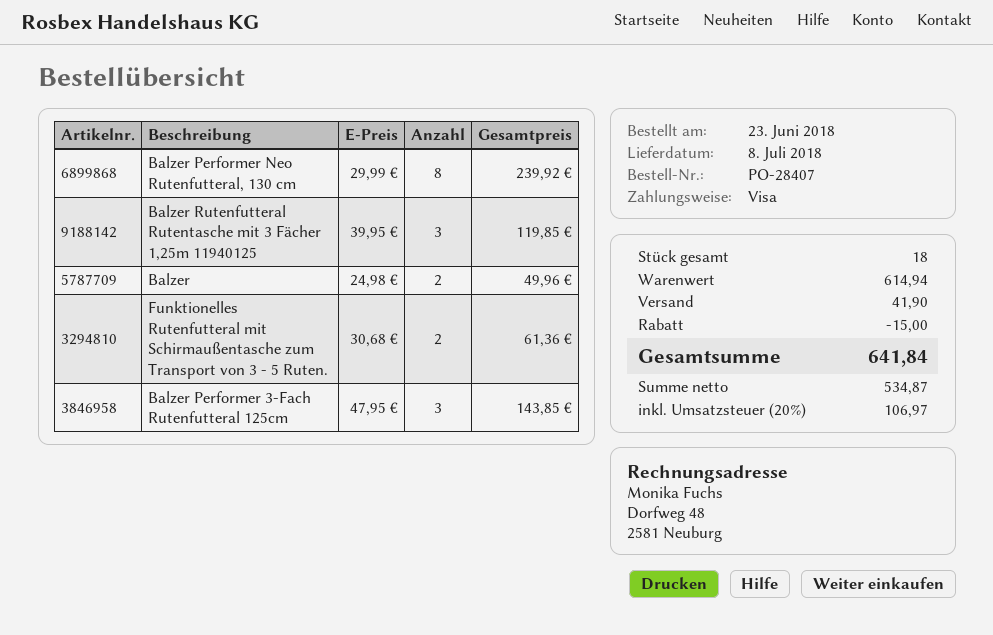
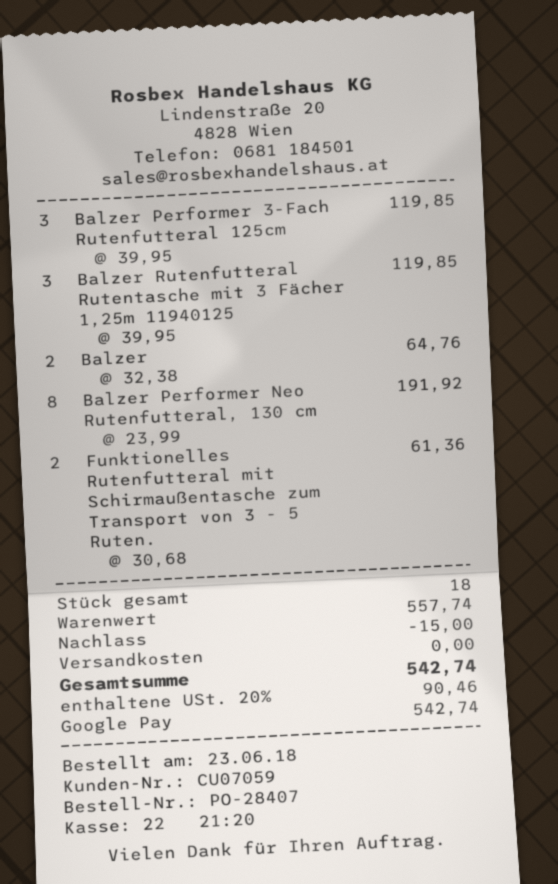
payment method: Visa -> Google Pay
Balzer Performer Neo Rutenfutteral, 130 cm: 8 x 29.99 = 239.92 -> 8 x 23.99 = 191.92
Balzer: 2 x 24.98 = 49.96 -> 2 x 32.38 = 64.76
Balzer Performer 3-Fach Rutenfutteral 125cm: 3 x 47.95 = 143.85 -> 3 x 39.95 = 119.85
subtotal: 614.94 -> 557.74
shipping: 41.90 -> 0.00
tax: 20% = 106.97 -> 20% = 90.46
total: 641.84 -> 542.74

